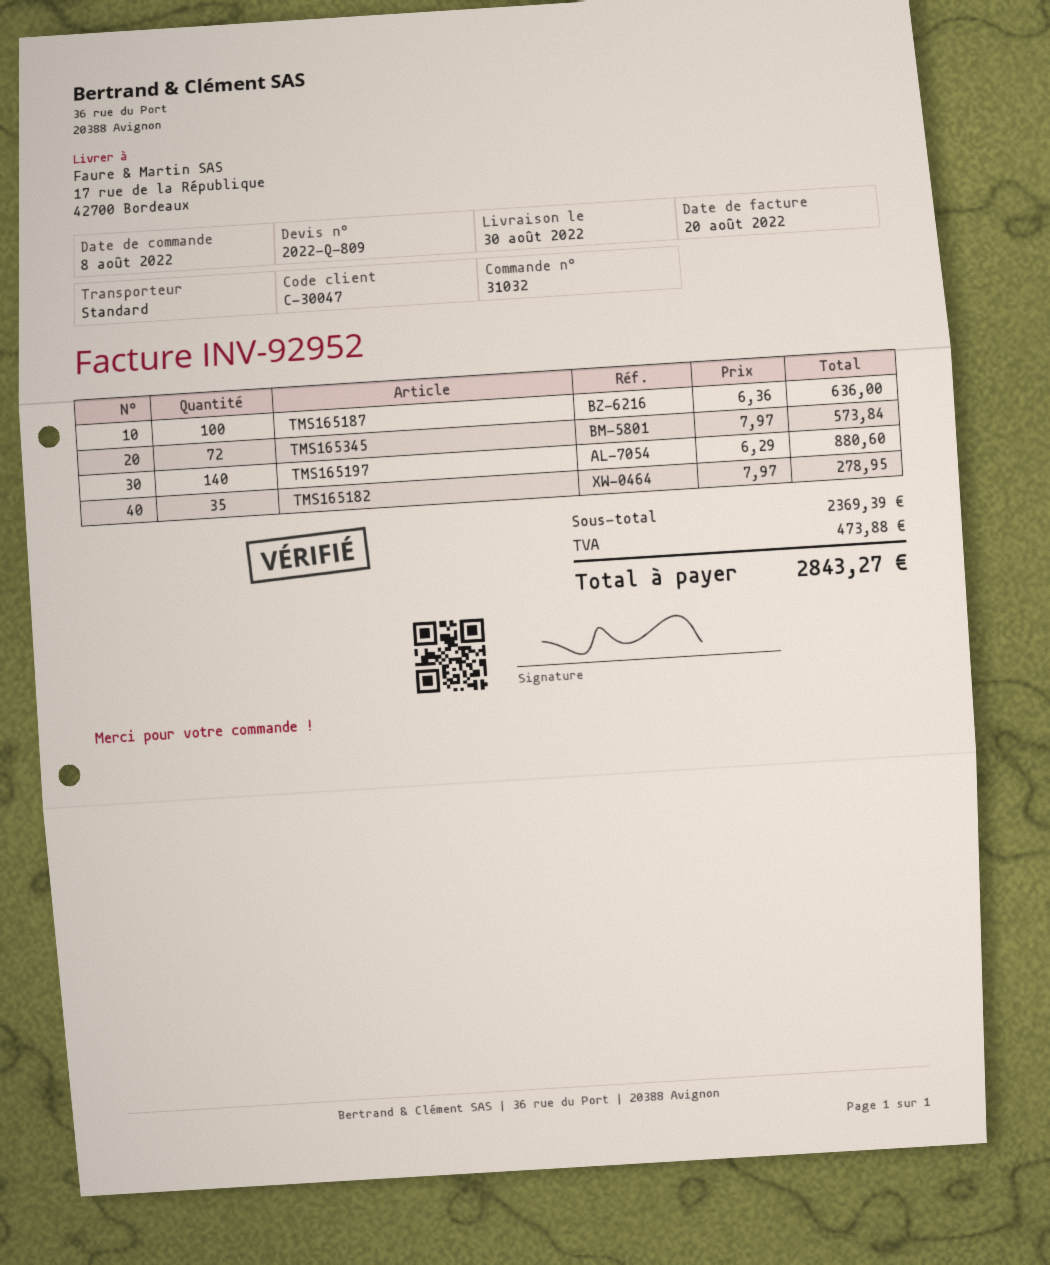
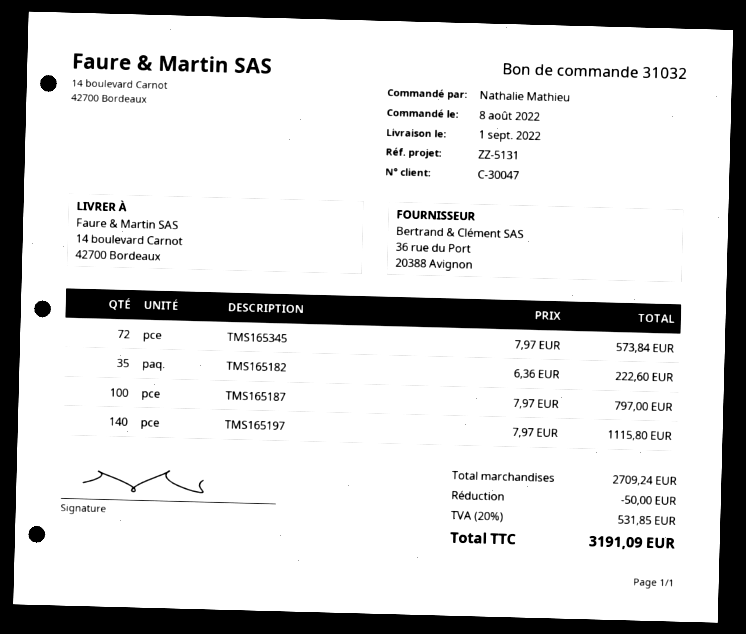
delivery date: 2022-08-30 -> 2022-09-01
ship to: 17 rue de la République, 42700 Bordeaux -> 14 boulevard Carnot, 42700 Bordeaux
TMS165187: 100 x 6.36 = 636.00 -> 100 x 7.97 = 797.00
TMS165197: 140 x 6.29 = 880.60 -> 140 x 7.97 = 1115.80
TMS165182: 35 x 7.97 = 278.95 -> 35 x 6.36 = 222.60
subtotal: 2369.39 -> 2709.24
discount: none -> 50.00
tax: 473.88 -> 531.85
total: 2843.27 -> 3191.09

